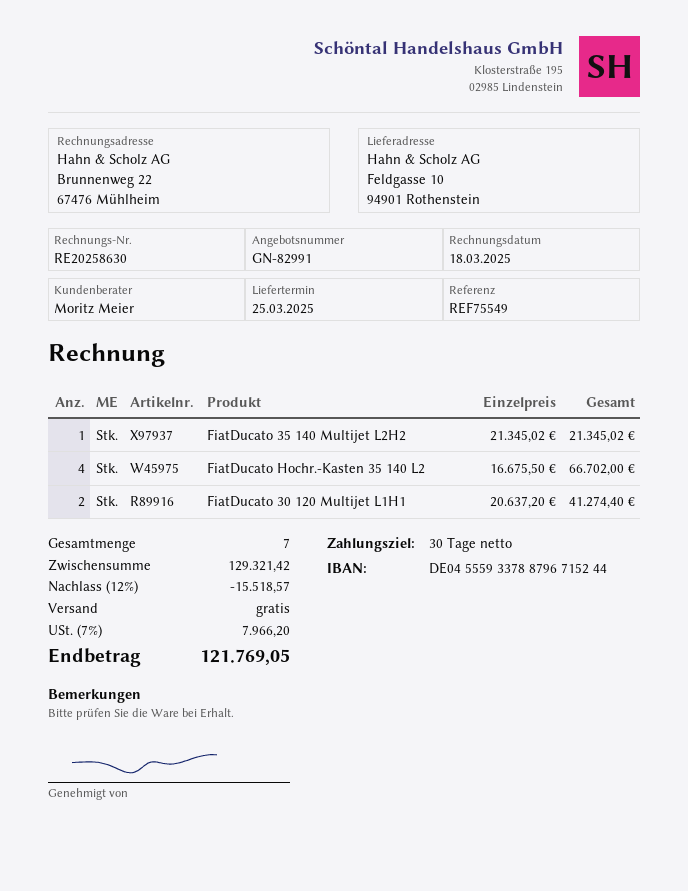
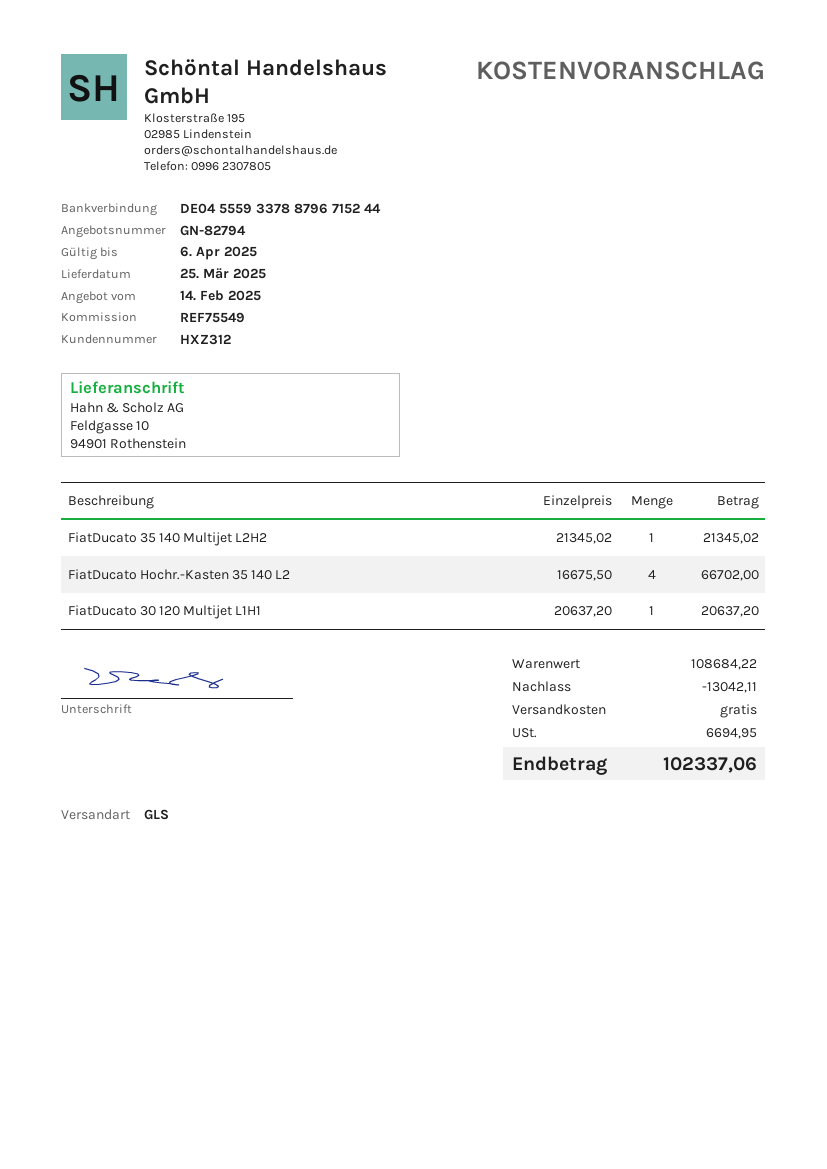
quote number: GN-82991 -> GN-82794
FiatDucato 30 120 Multijet L1H1: 2 x 20637.20 = 41274.40 -> 1 x 20637.20 = 20637.20
subtotal: 129321.42 -> 108684.22
discount: 15518.57 -> 13042.11
tax: 7966.20 -> 6694.95
total: 121769.05 -> 102337.06

